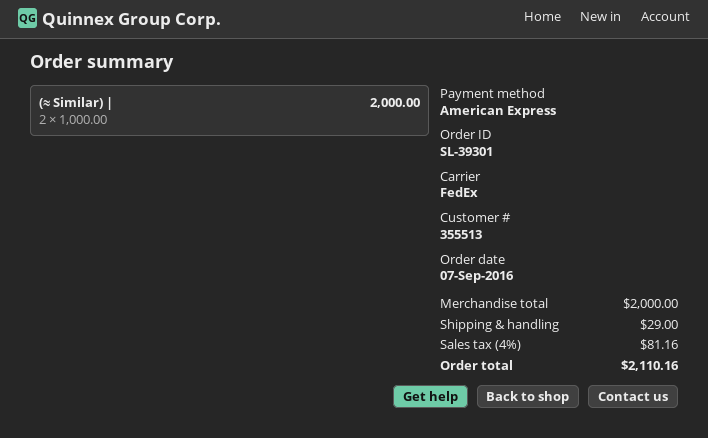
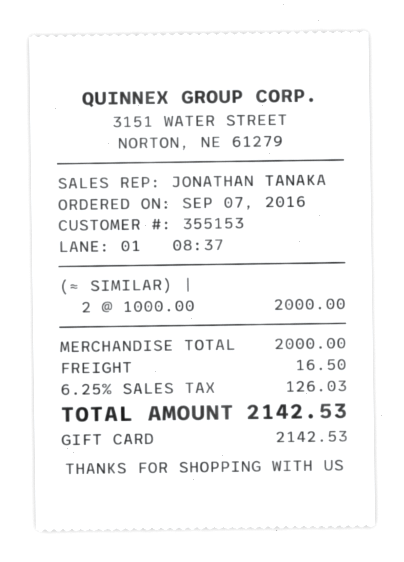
customer number: 355513 -> 355153
payment method: American Express -> gift card
shipping: 29.00 -> 16.50
tax: 4% = 81.16 -> 6.25% = 126.03
total: 2110.16 -> 2142.53

